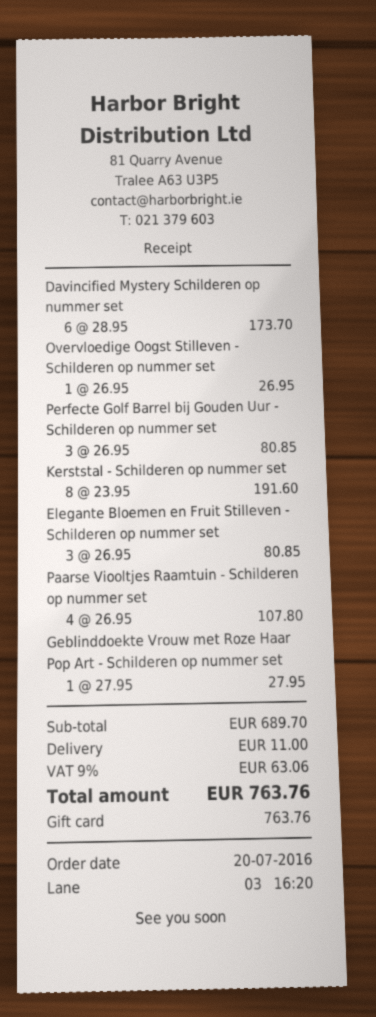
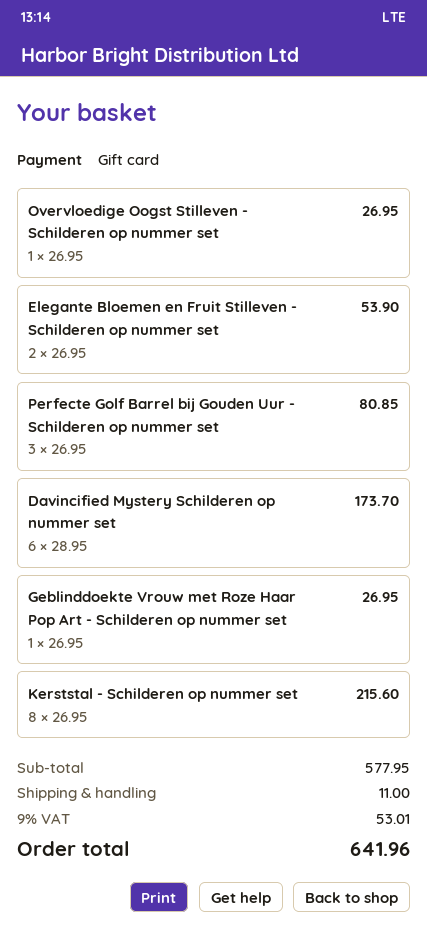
Kerststal - Schilderen op nummer set: 8 x 23.95 = 191.60 -> 8 x 26.95 = 215.60
Elegante Bloemen en Fruit Stilleven - Schilderen op nummer set: 3 x 26.95 = 80.85 -> 2 x 26.95 = 53.90
Paarse Viooltjes Raamtuin - Schilderen op nummer set: 4 x 26.95 = 107.80 -> none
Geblinddoekte Vrouw met Roze Haar Pop Art - Schilderen op nummer set: 1 x 27.95 = 27.95 -> 1 x 26.95 = 26.95
subtotal: 689.70 -> 577.95
tax: 9% = 63.06 -> 9% = 53.01
total: 763.76 -> 641.96

